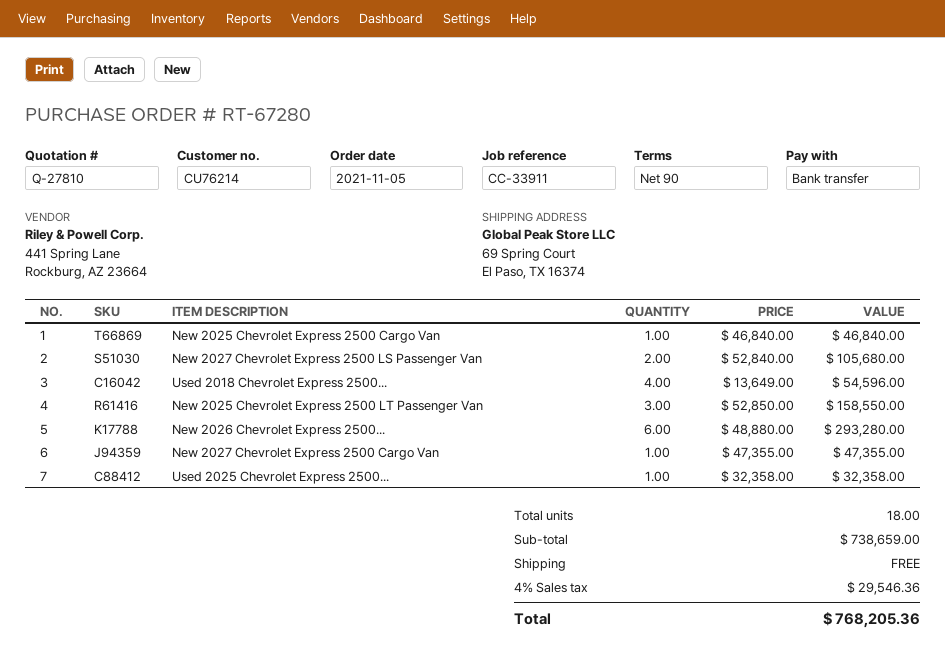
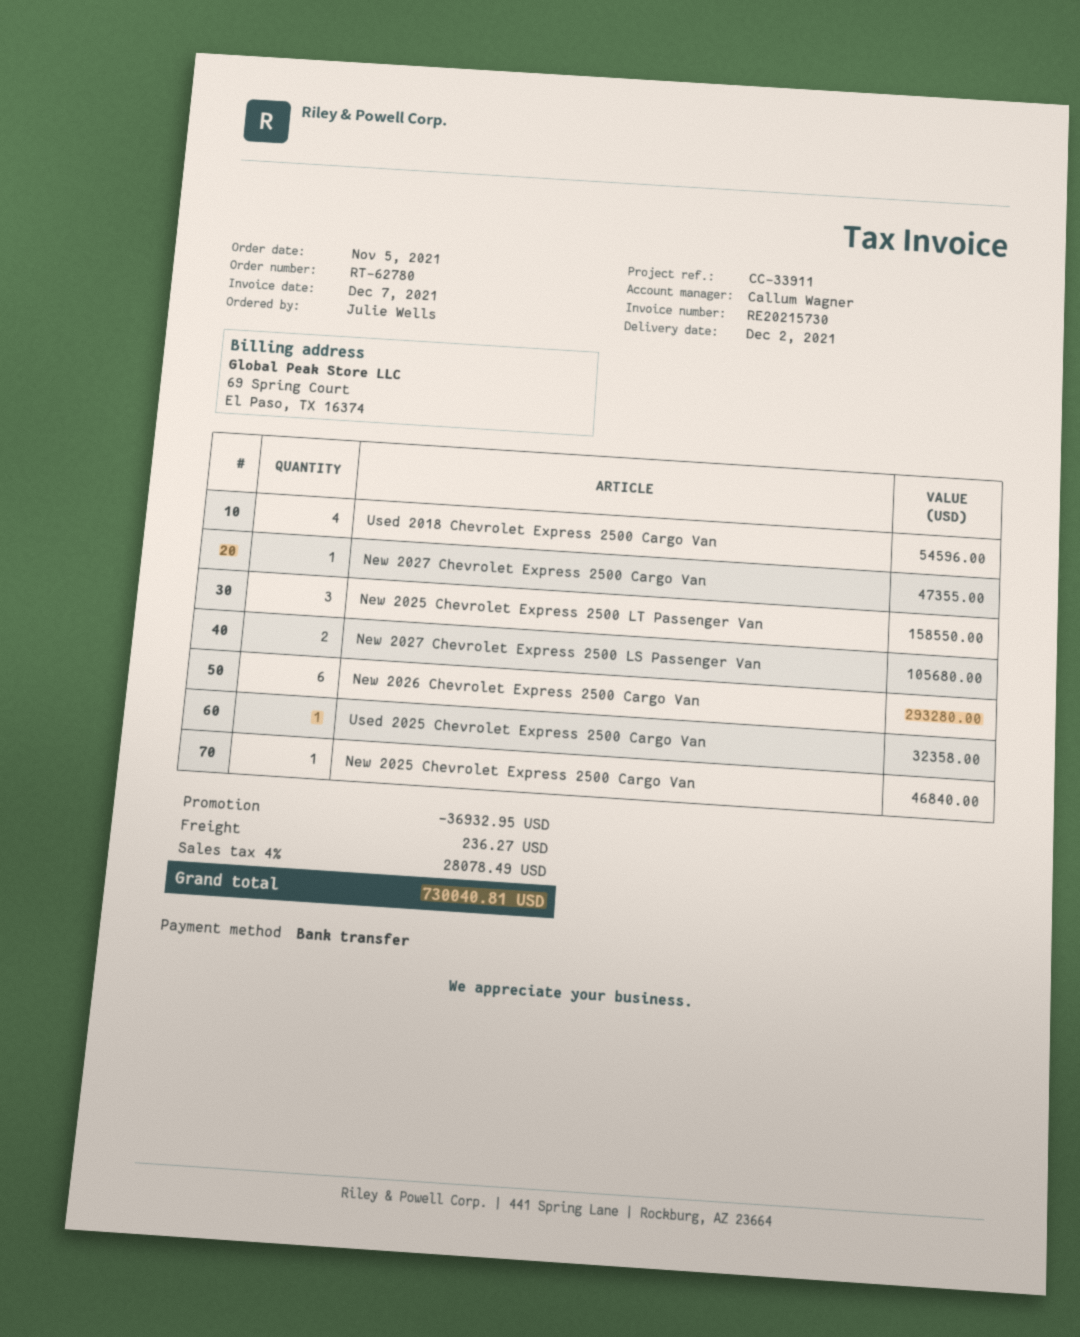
order number: RT-67280 -> RT-62780
discount: none -> 36932.95
shipping: 0.00 -> 236.27
tax: 4% = 29546.36 -> 4% = 28078.49
total: 768205.36 -> 730040.81

